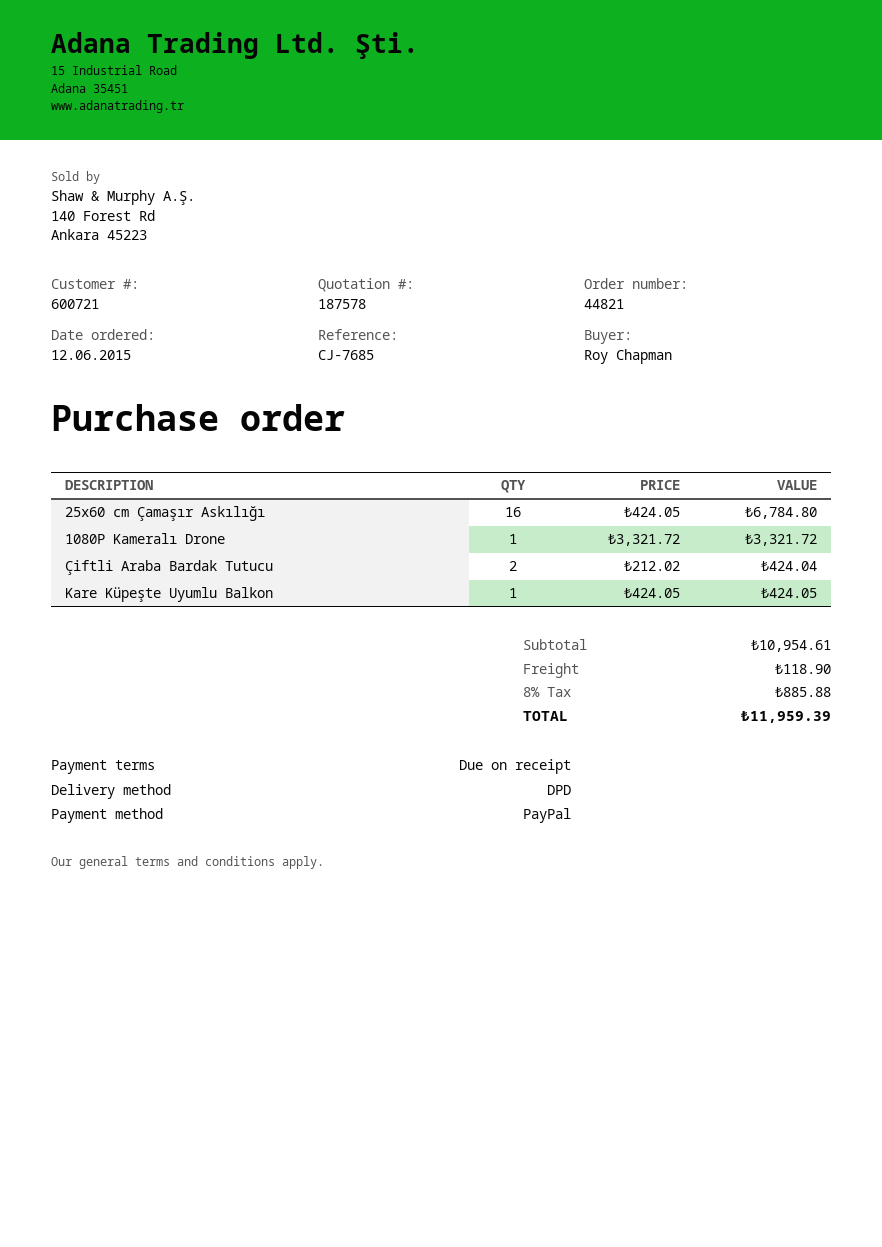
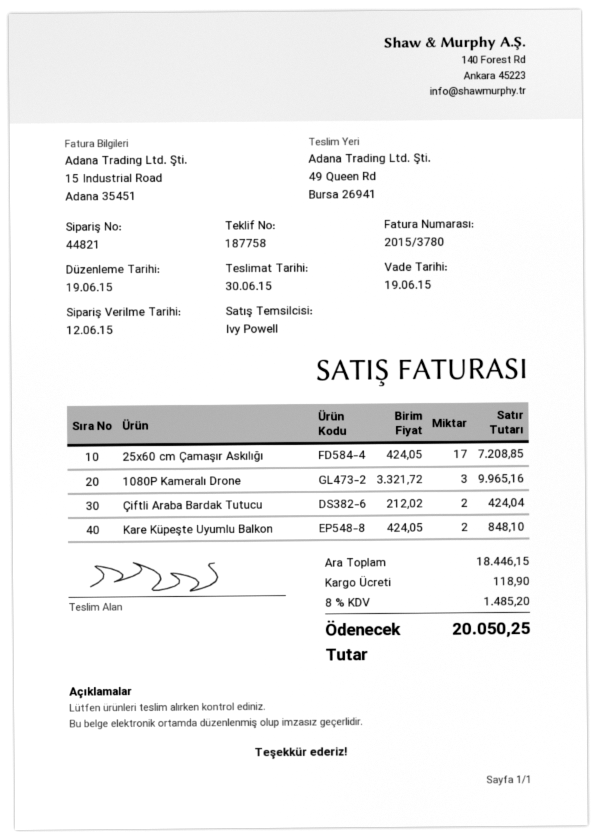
quote number: 187578 -> 187758
25x60 cm Çamaşır Askılığı: 16 x 424.05 = 6784.80 -> 17 x 424.05 = 7208.85
1080P Kameralı Drone: 1 x 3321.72 = 3321.72 -> 3 x 3321.72 = 9965.16
Kare Küpeşte Uyumlu Balkon: 1 x 424.05 = 424.05 -> 2 x 424.05 = 848.10
subtotal: 10954.61 -> 18446.15
tax: 8% = 885.88 -> 8% = 1485.20
total: 11959.39 -> 20050.25

